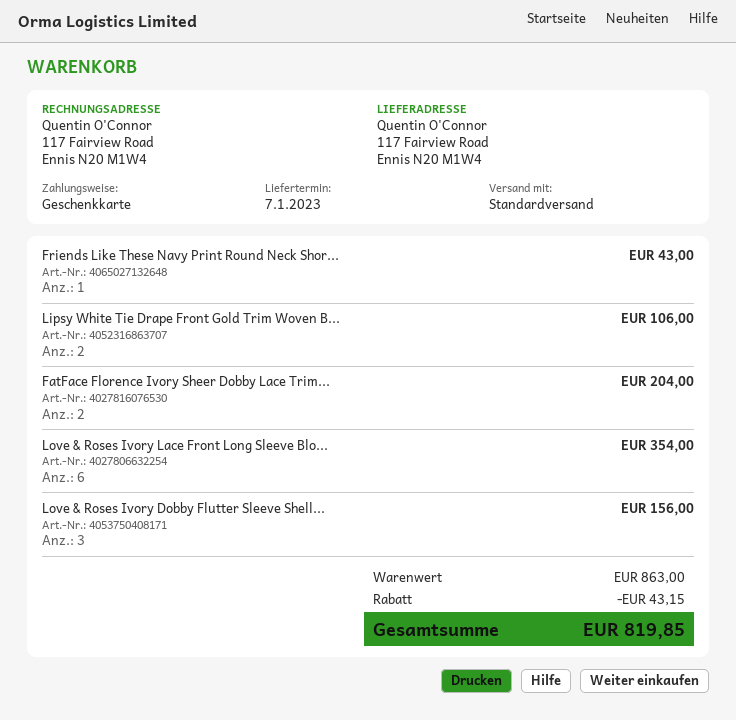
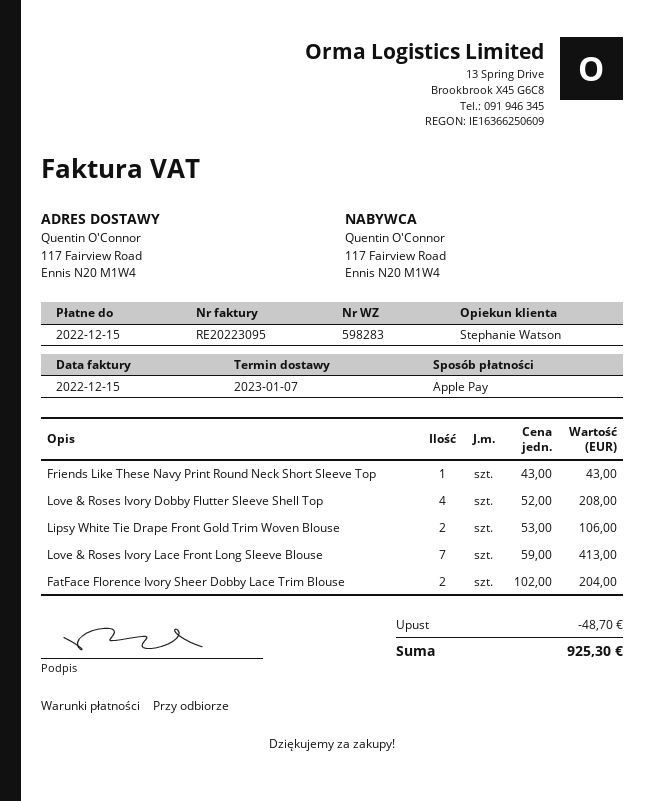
payment method: gift card -> Apple Pay
Love & Roses Ivory Lace Front Long Sleeve Blo...: 6 for 354.00 -> 7 for 413.00
Love & Roses Ivory Dobby Flutter Sleeve Shell...: 3 for 156.00 -> 4 for 208.00
discount: 43.15 -> 48.70
total: 819.85 -> 925.30

